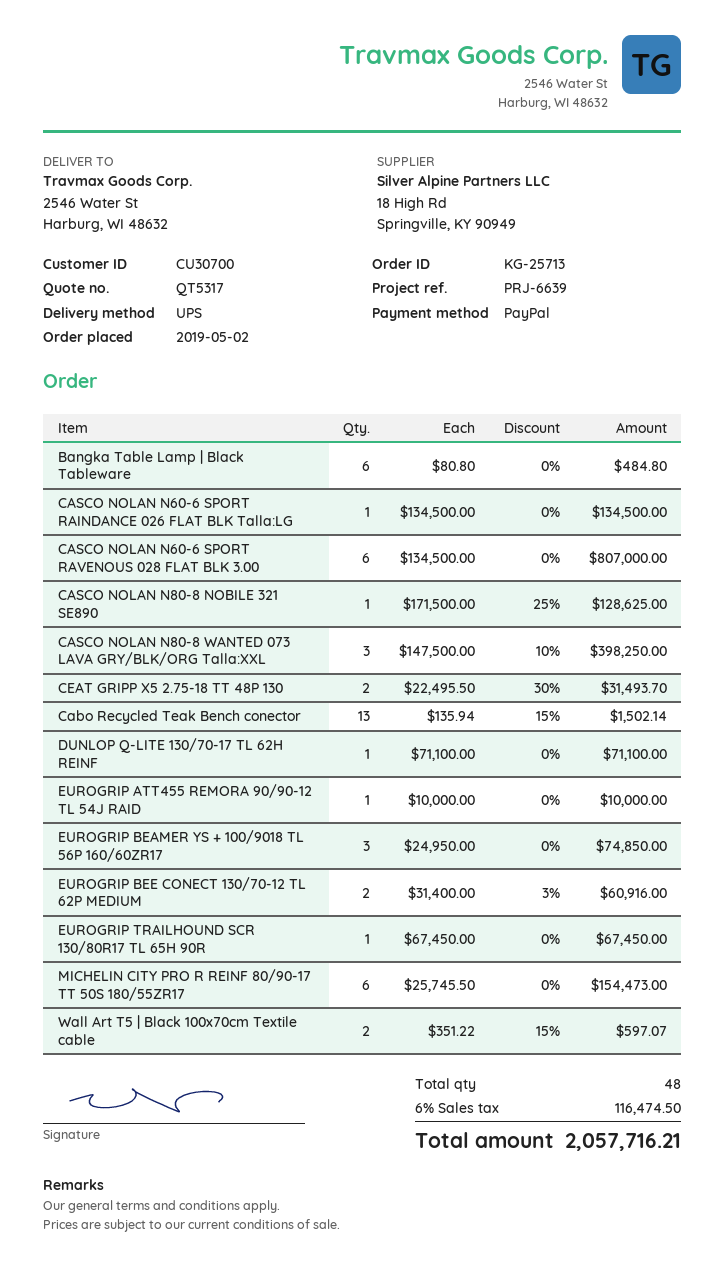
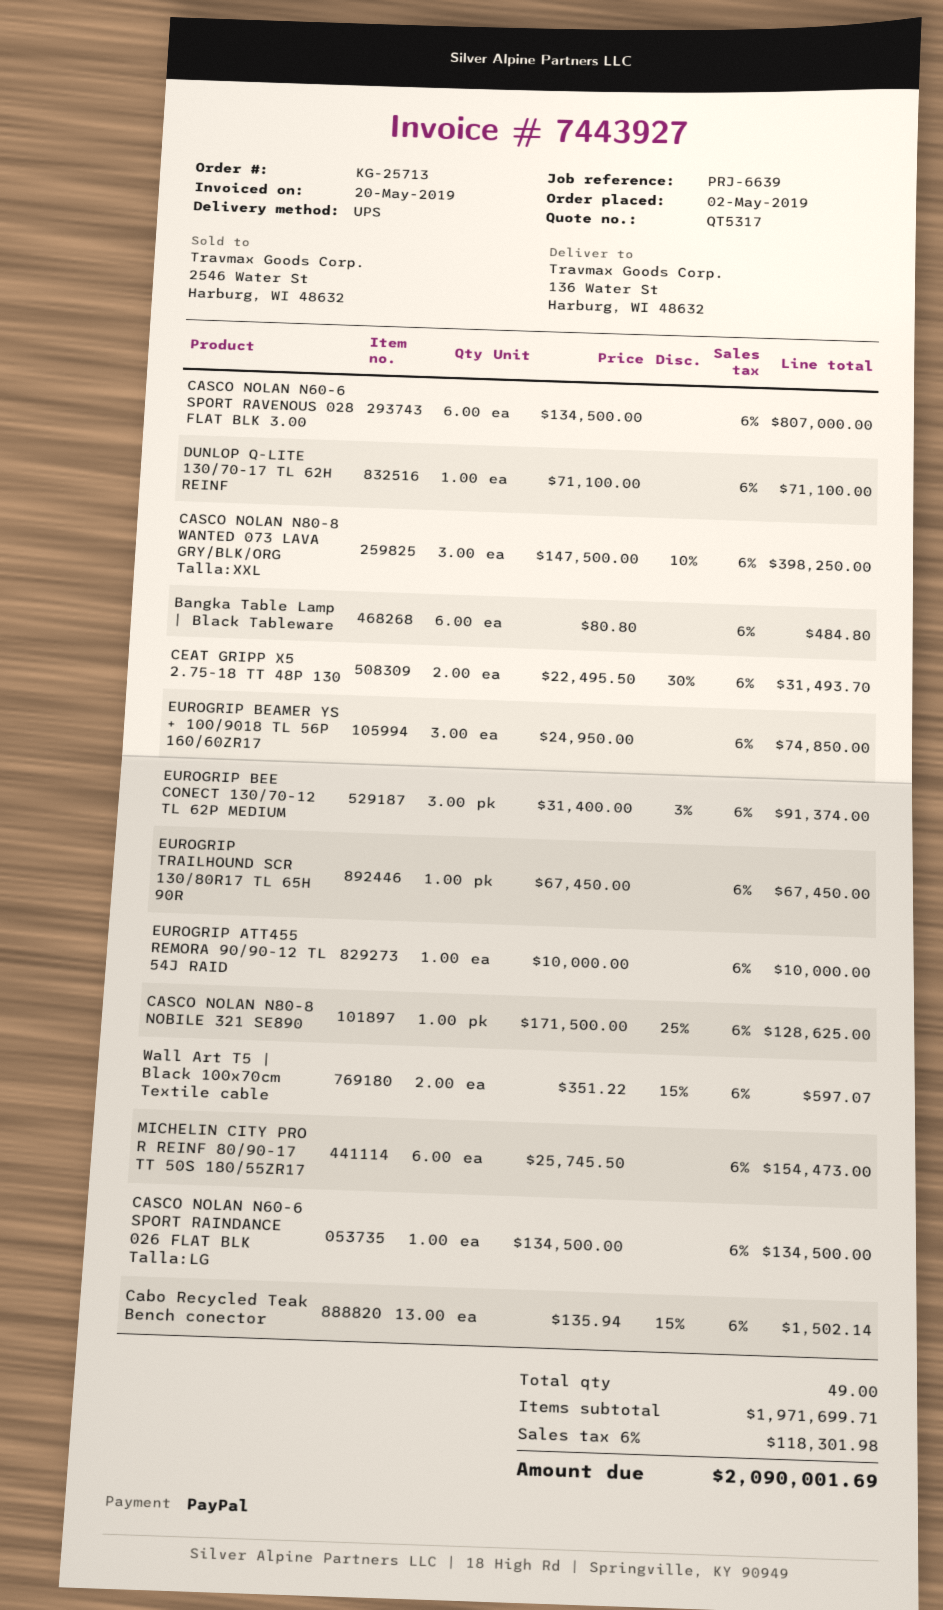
ship to: 2546 Water St, Harburg, WI 48632 -> 136 Water St, Harburg, WI 48632
EUROGRIP BEE CONECT 130/70-12 TL 62P MEDIUM: 2 x 31400.00 - 3% = 60916.00 -> 3 x 31400.00 - 3% = 91374.00
total quantity: 48 -> 49
tax: 6% = 116474.50 -> 6% = 118301.98
total: 2057716.21 -> 2090001.69

